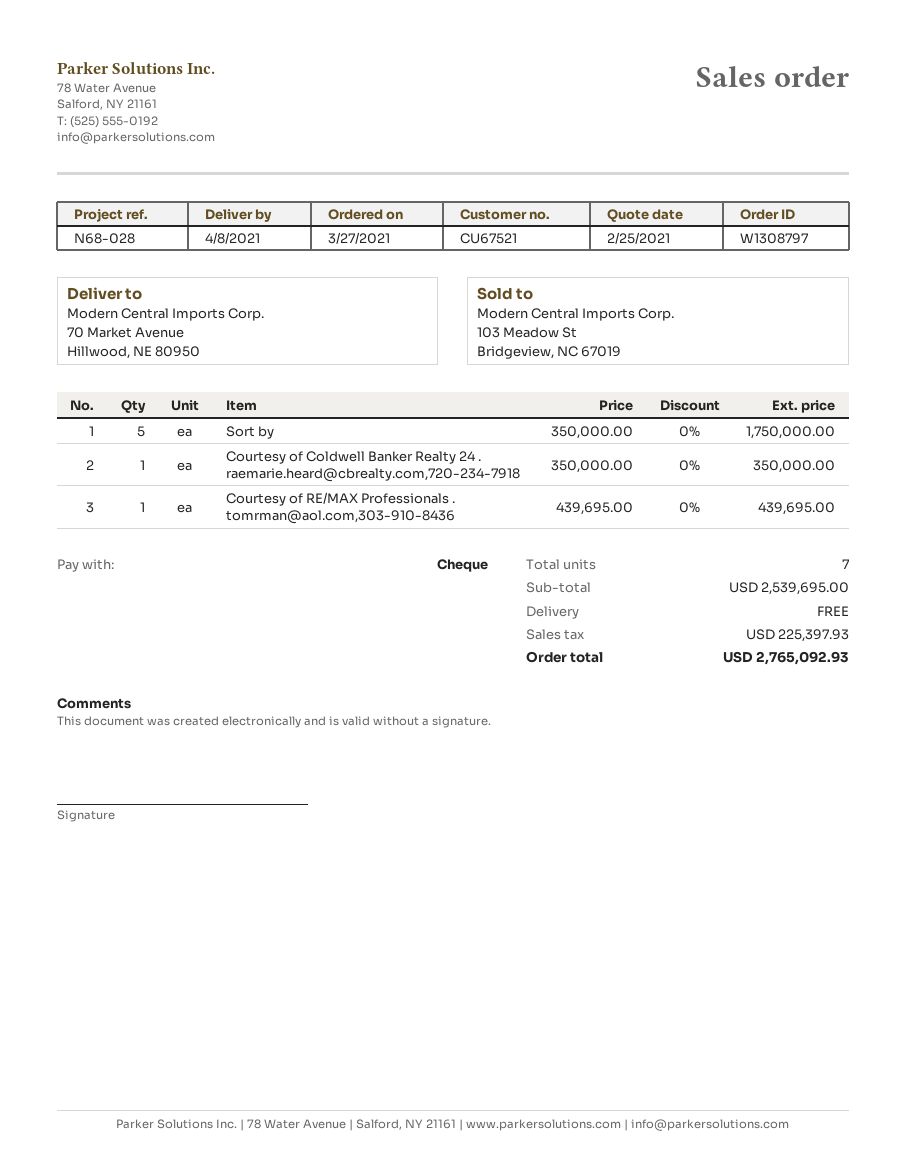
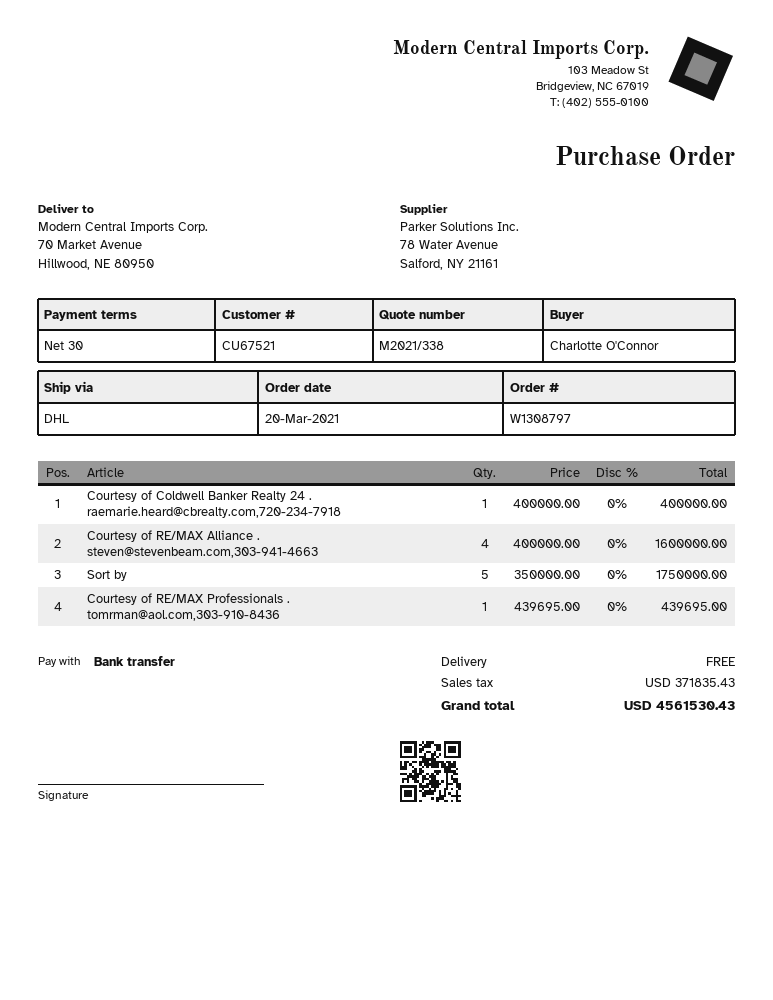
order date: 2021-03-27 -> 2021-03-20
payment method: cheque -> bank transfer
Courtesy of Coldwell Banker Realty 24 . raemarie.heard@cbrealty.com,720-234-7918: 1 x 350000.00 = 350000.00 -> 1 x 400000.00 = 400000.00
Courtesy of RE/MAX Alliance . steven@stevenbeam.com,303-941-4663: none -> 4 x 400000.00 = 1600000.00
tax: 225397.93 -> 371835.43
total: 2765092.93 -> 4561530.43

